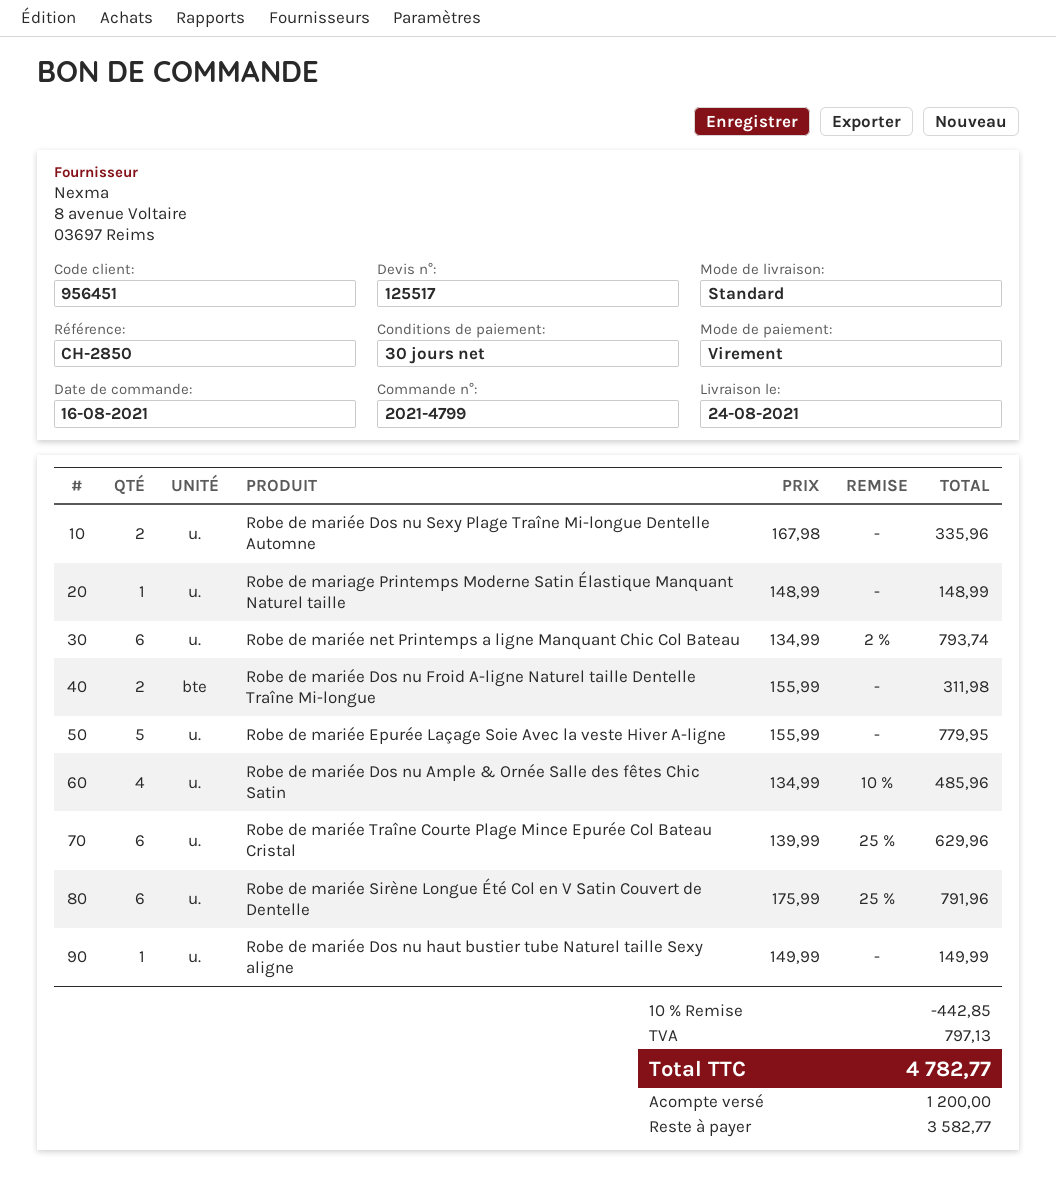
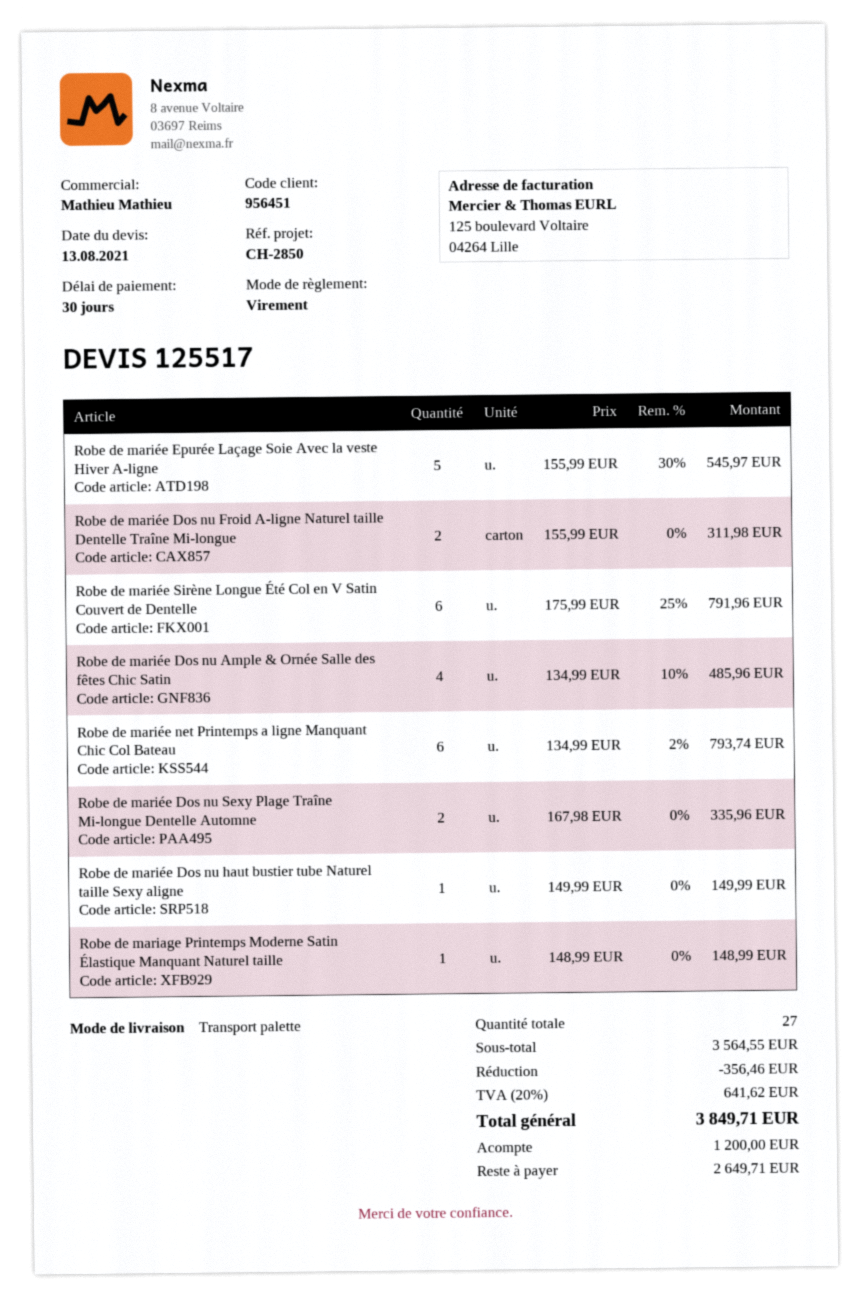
shipping method: standard -> pallet freight
Robe de mariée Epurée Laçage Soie Avec la veste Hiver A-ligne: 5 x 155.99 = 779.95 -> 5 x 155.99 - 30% = 545.97
Robe de mariée Traîne Courte Plage Mince Epurée Col Bateau Cristal: 6 x 139.99 - 25% = 629.96 -> none
discount: 442.85 -> 356.46
tax: 797.13 -> 641.62
total: 4782.77 -> 3849.71
balance: 3582.77 -> 2649.71

